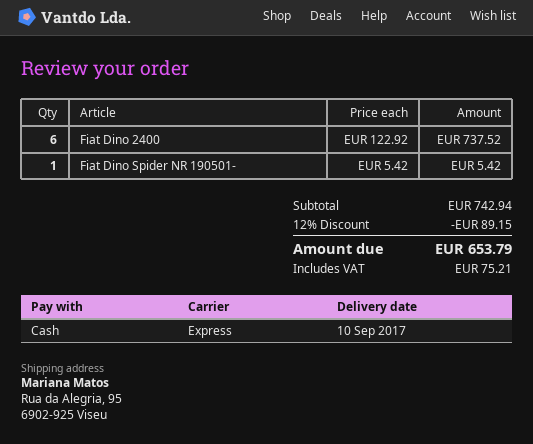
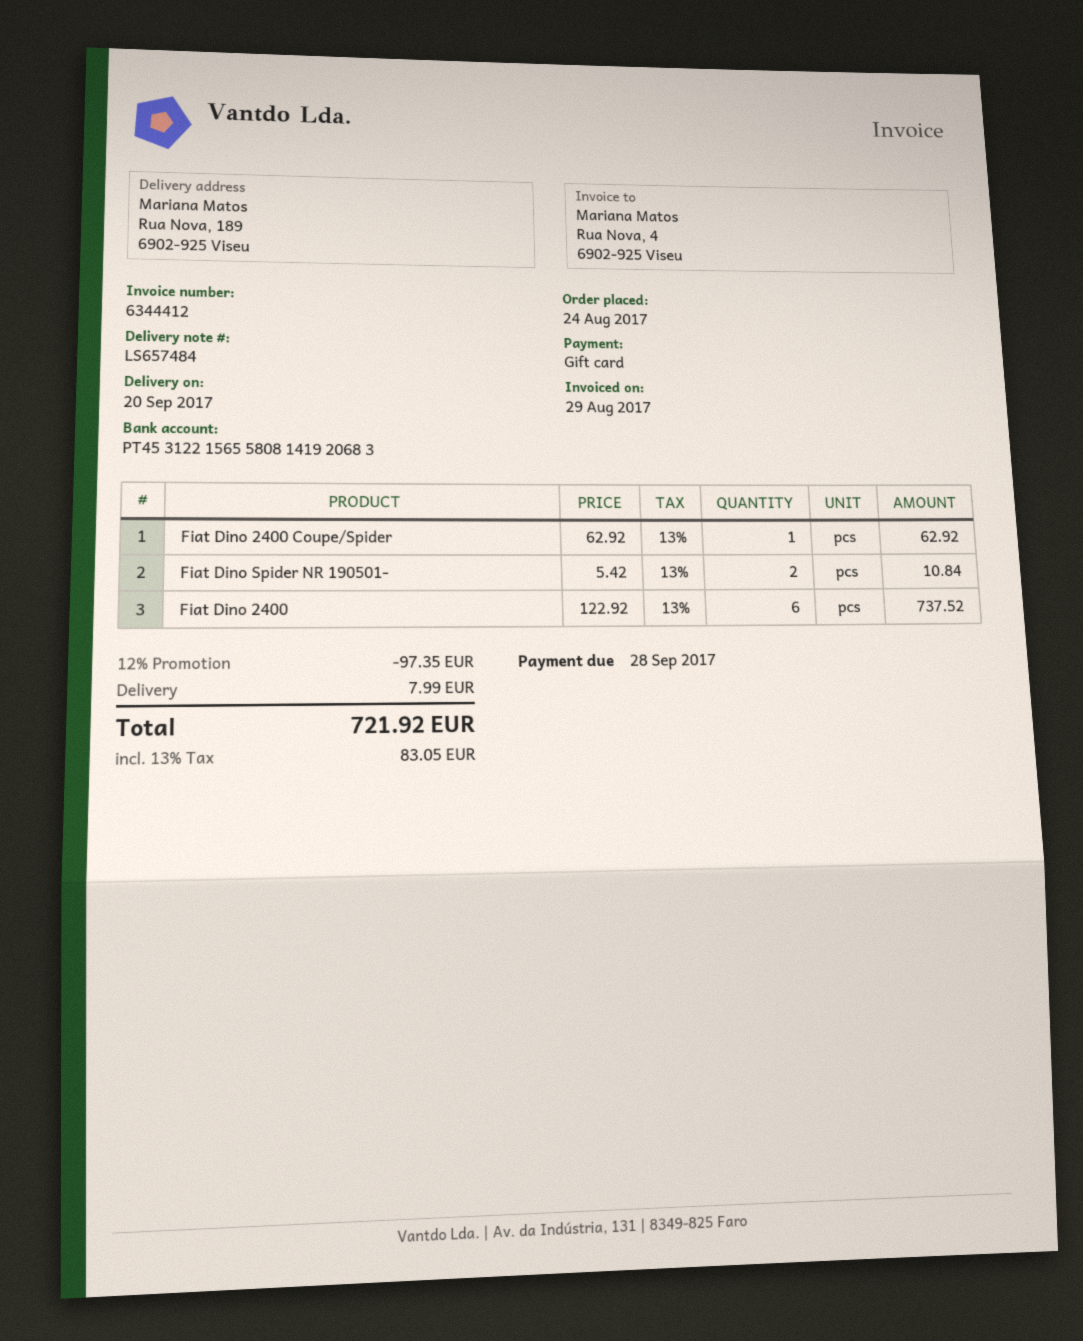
delivery date: 2017-09-10 -> 2017-09-20
payment method: cash -> gift card
ship to: Rua da Alegria, 95, 6902-925 Viseu -> Rua Nova, 189, 6902-925 Viseu
Fiat Dino Spider NR 190501-: 1 x 5.42 = 5.42 -> 2 x 5.42 = 10.84
Fiat Dino 2400 Coupe/Spider: none -> 1 x 62.92 = 62.92
discount: 12% = 89.15 -> 12% = 97.35
shipping: none -> 7.99
tax: 75.21 -> 83.05
total: 653.79 -> 721.92

